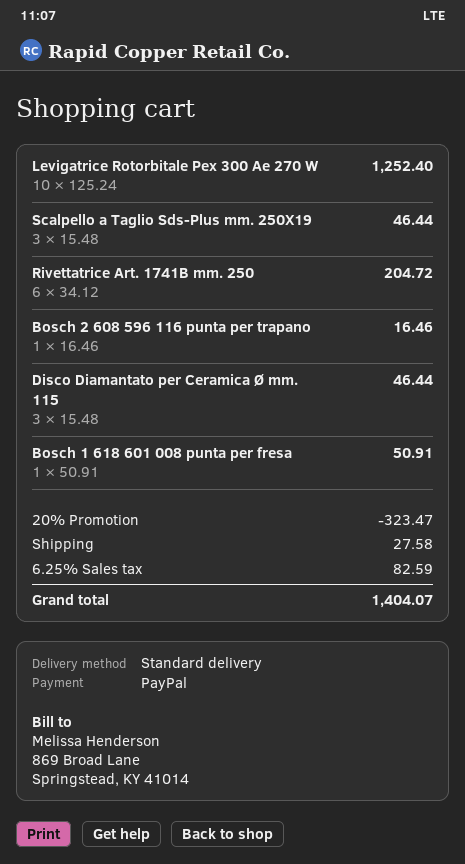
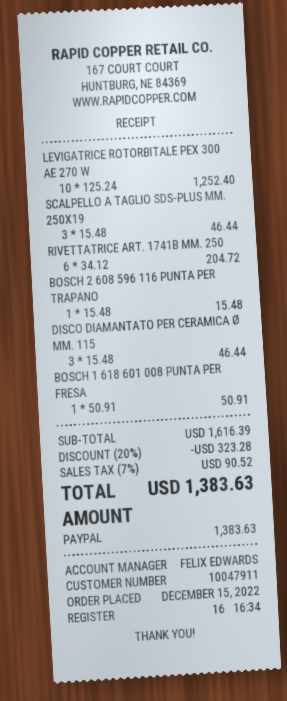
Bosch 2 608 596 116 punta per trapano: 1 x 16.46 = 16.46 -> 1 x 15.48 = 15.48
discount: 20% = 323.47 -> 20% = 323.28
shipping: 27.58 -> none
tax: 6.25% = 82.59 -> 7% = 90.52
total: 1404.07 -> 1383.63

